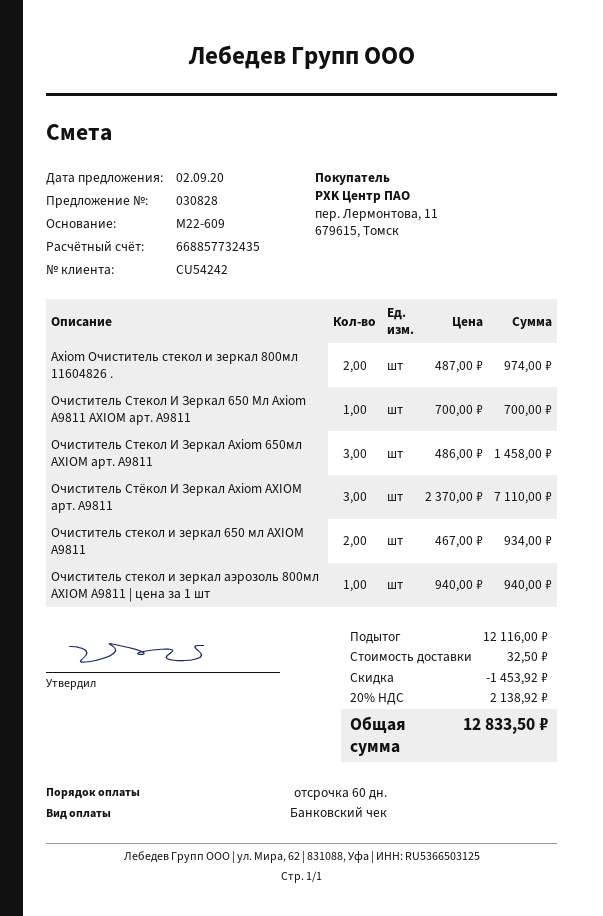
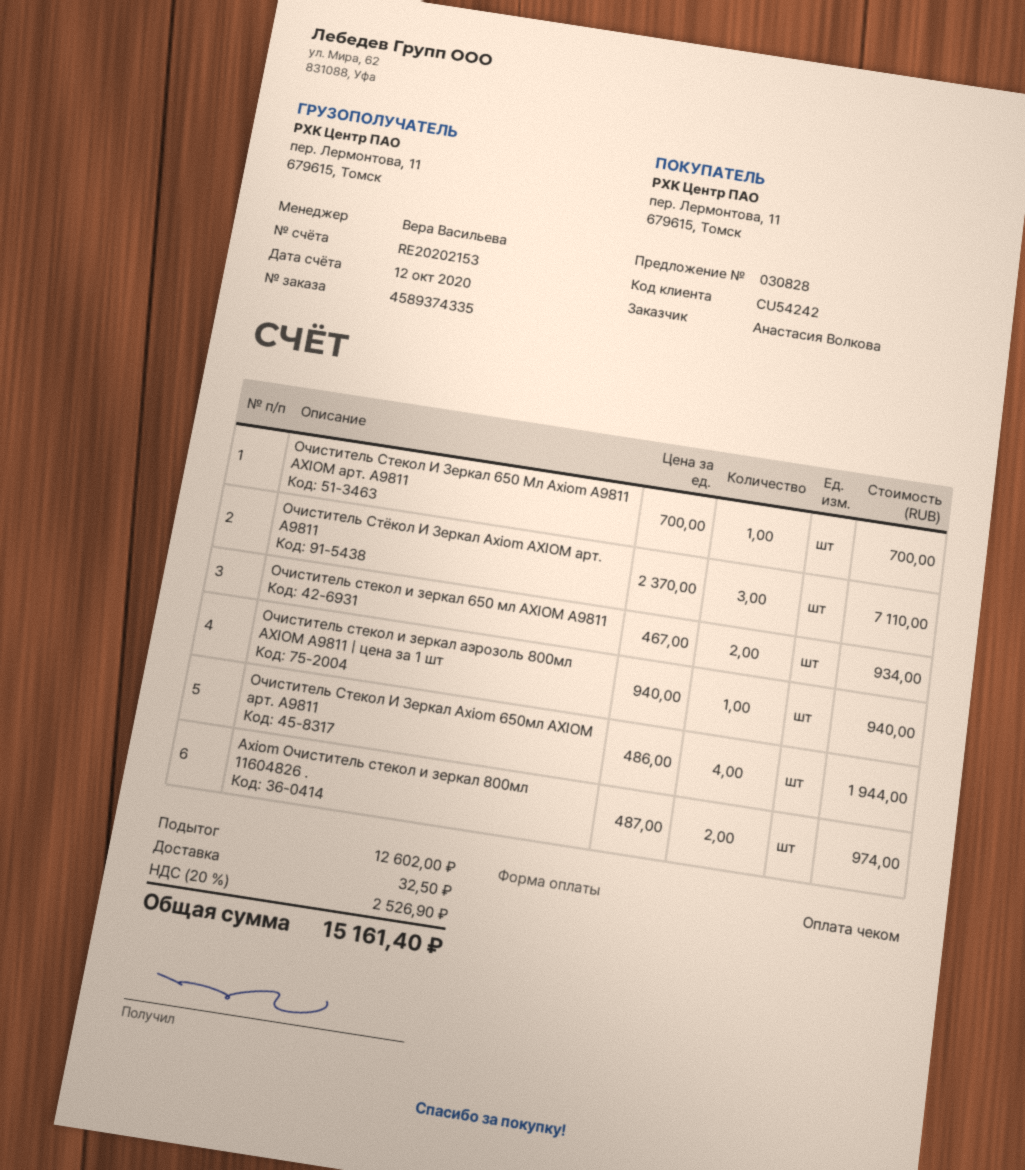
Очиститель Стекол И Зеркал Axiom 650мл AXIOM арт. A9811: 3 x 486.00 = 1458.00 -> 4 x 486.00 = 1944.00
subtotal: 12116.00 -> 12602.00
discount: 1453.92 -> none
tax: 20% = 2138.92 -> 20% = 2526.90
total: 12833.50 -> 15161.40

